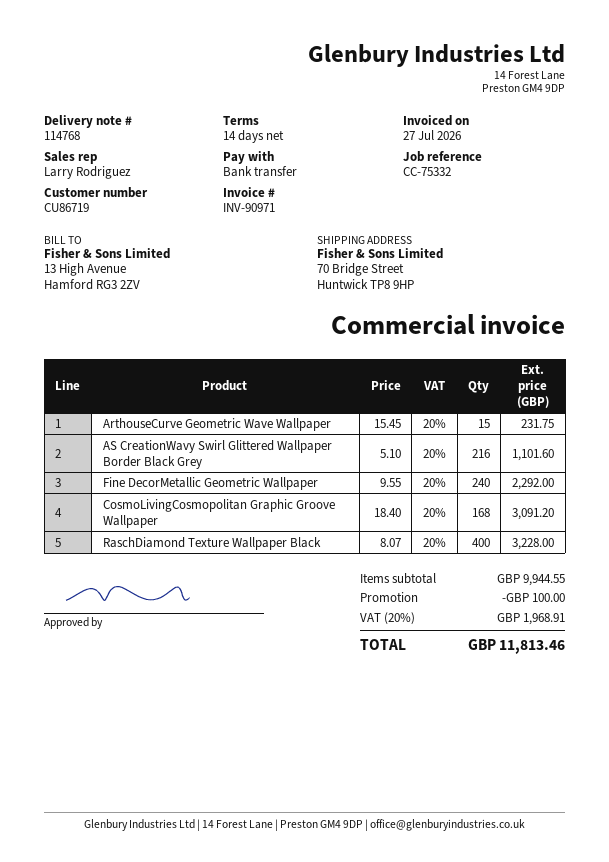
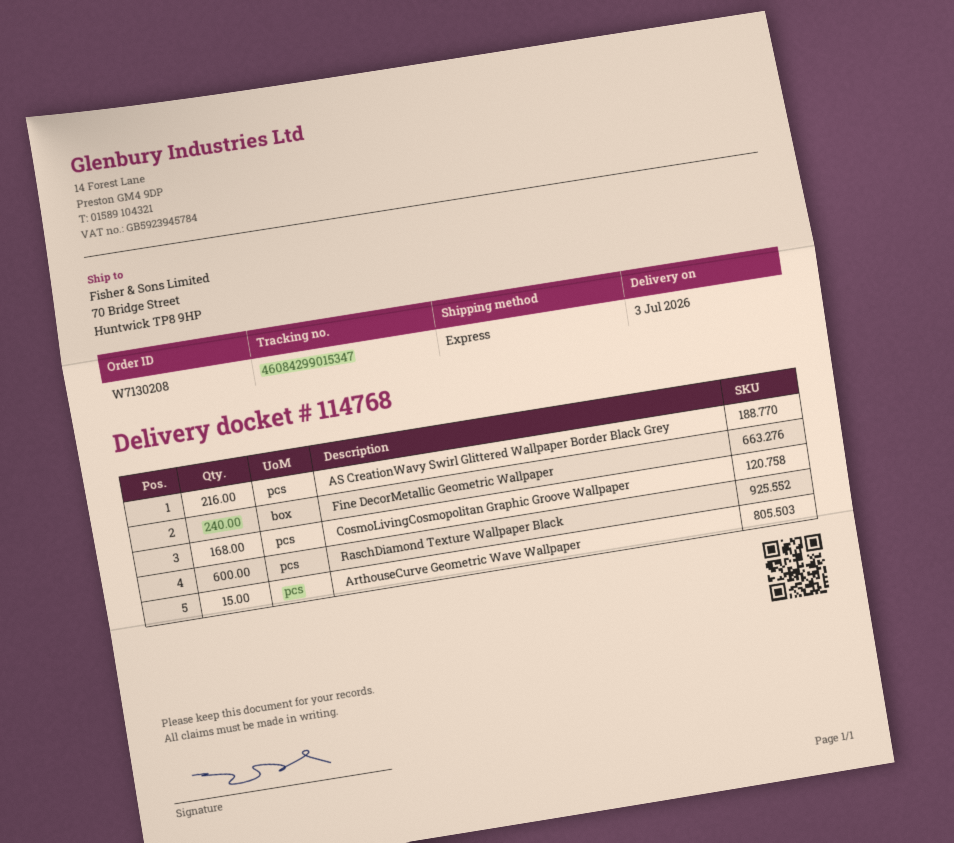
RaschDiamond Texture Wallpaper Black: 400 -> 600

